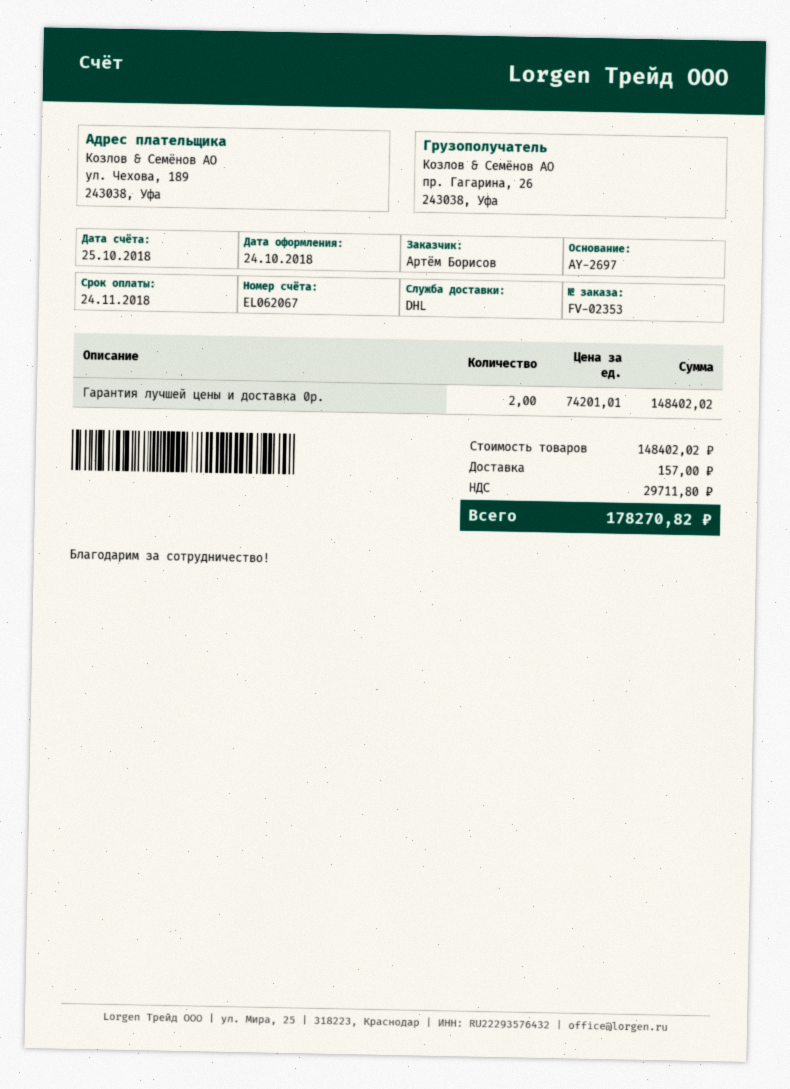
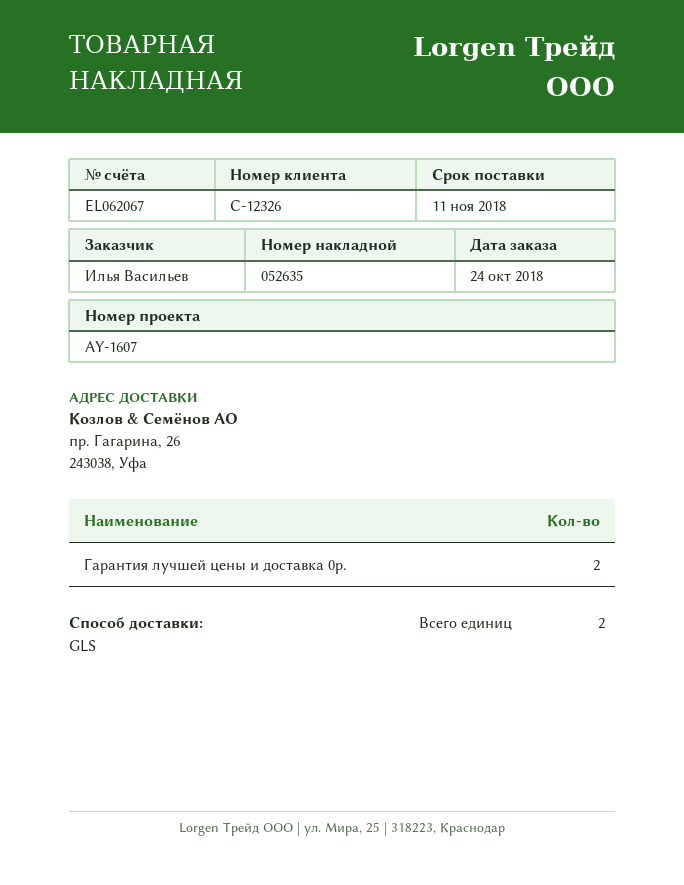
reference: AY-2697 -> AY-1607
ordered by: Артём Борисов -> Илья Васильев
shipping method: DHL -> GLS

